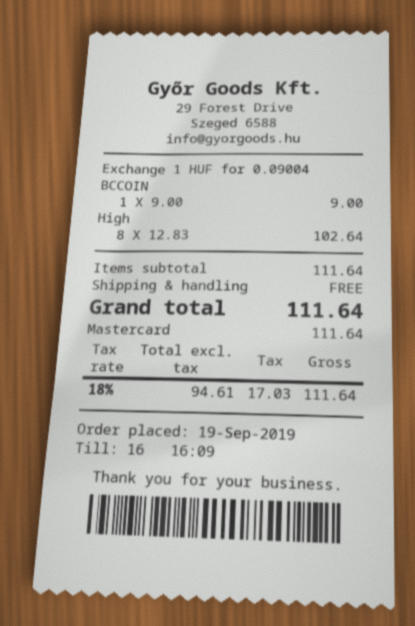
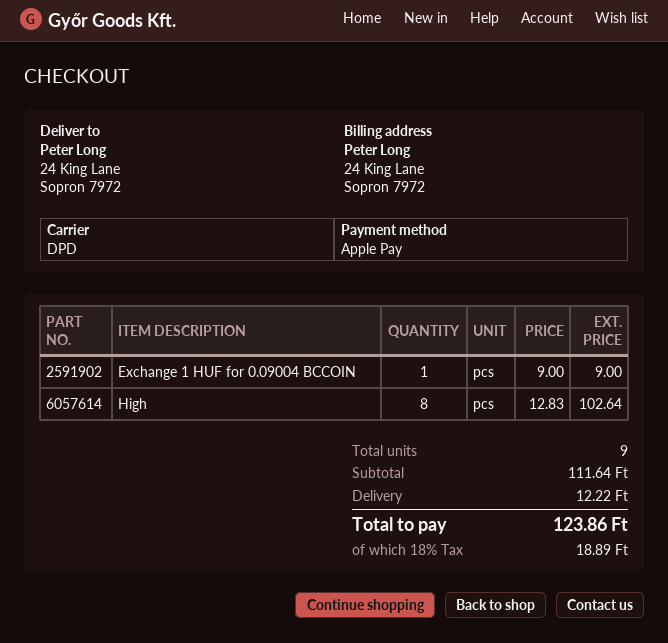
payment method: Mastercard -> Apple Pay
shipping: 0.00 -> 12.22
tax: 18% = 17.03 -> 18% = 18.89
total: 111.64 -> 123.86

